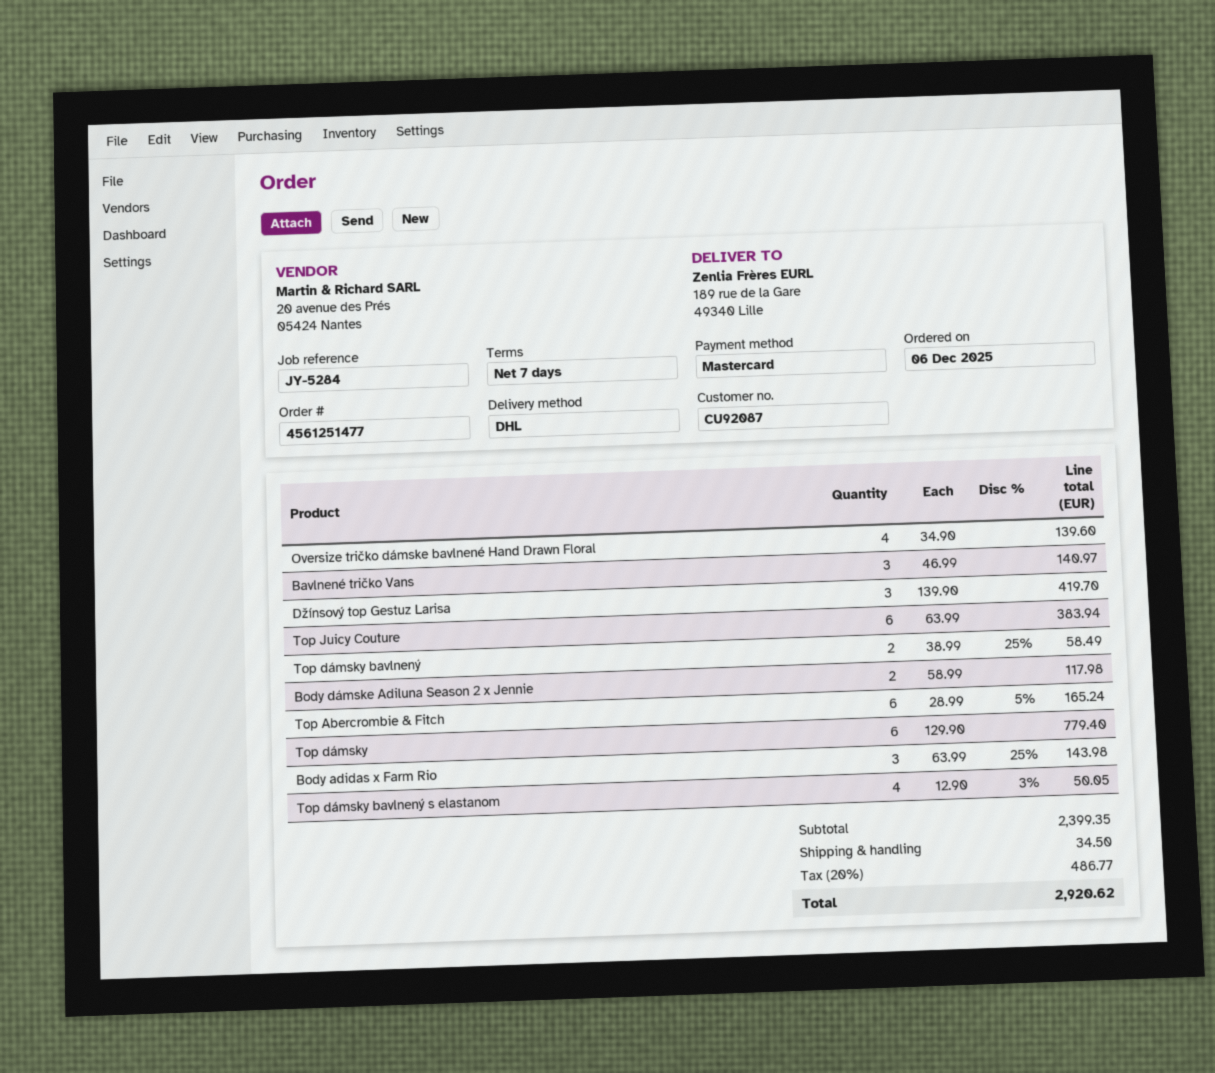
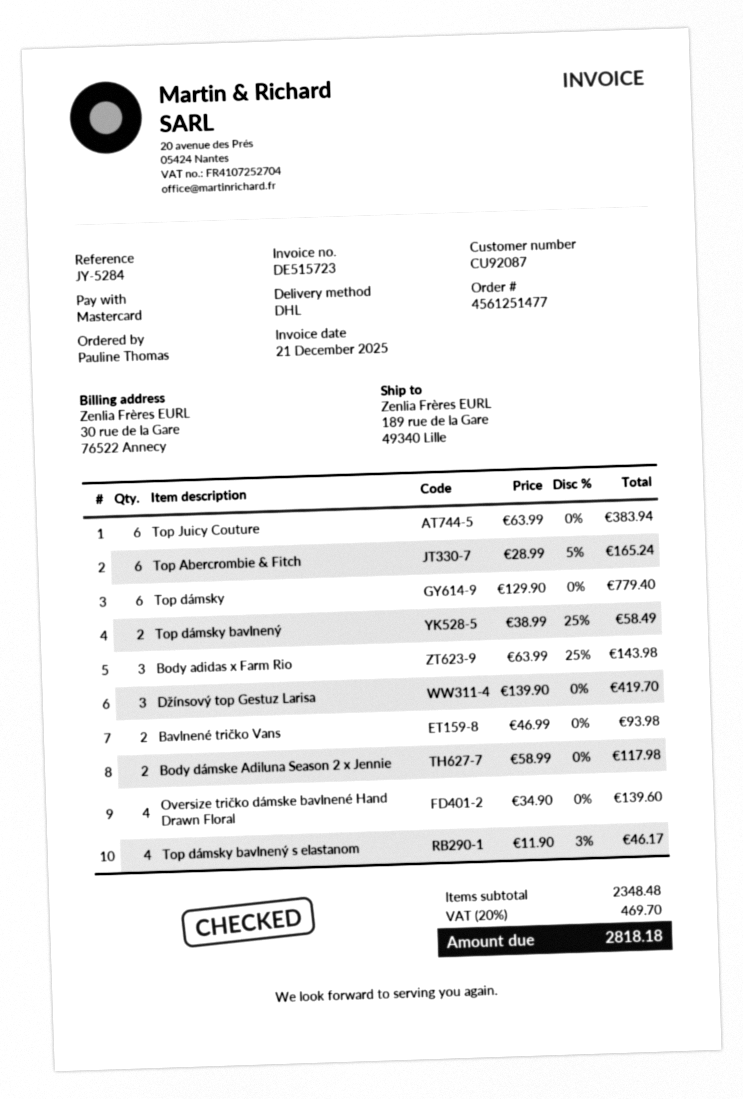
Bavlnené tričko Vans: 3 x 46.99 = 140.97 -> 2 x 46.99 = 93.98
Top dámsky bavlnený s elastanom: 4 x 12.90 - 3% = 50.05 -> 4 x 11.90 - 3% = 46.17
subtotal: 2399.35 -> 2348.48
shipping: 34.50 -> none
tax: 20% = 486.77 -> 20% = 469.70
total: 2920.62 -> 2818.18

